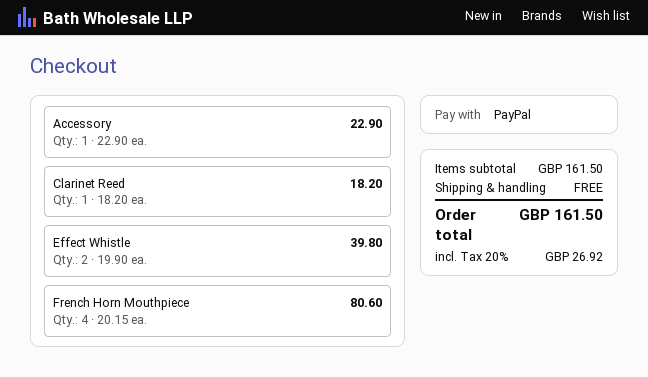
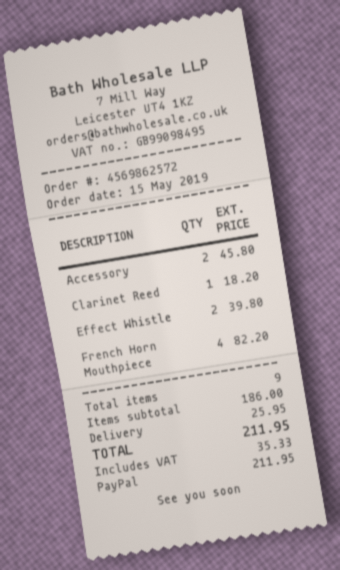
Accessory: 1 for 22.90 -> 2 for 45.80
French Horn Mouthpiece: 4 for 80.60 -> 4 for 82.20
subtotal: 161.50 -> 186.00
shipping: 0.00 -> 25.95
tax: 26.92 -> 35.33
total: 161.50 -> 211.95

